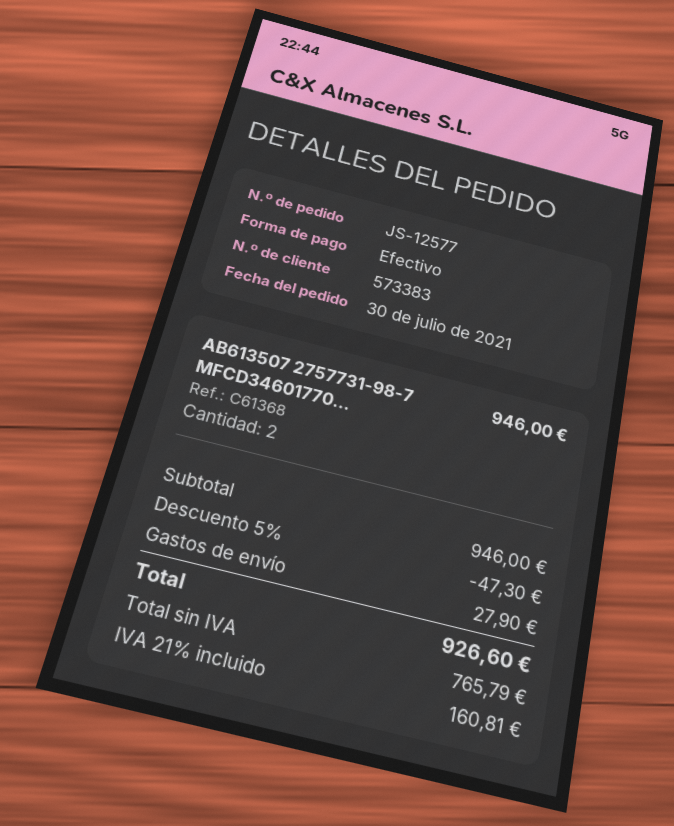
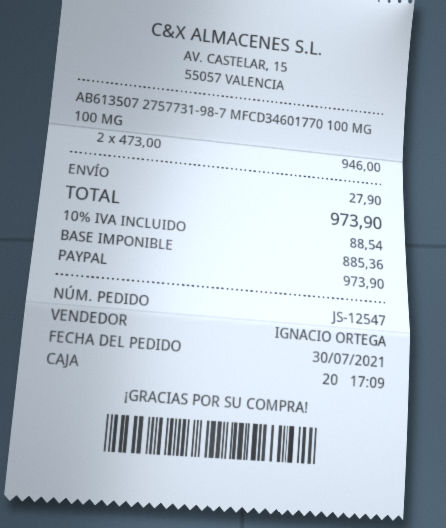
order number: JS-12577 -> JS-12547
payment method: cash -> PayPal
discount: 5% = 47.30 -> none
net: 765.79 -> 885.36
tax: 21% = 160.81 -> 10% = 88.54
total: 926.60 -> 973.90

